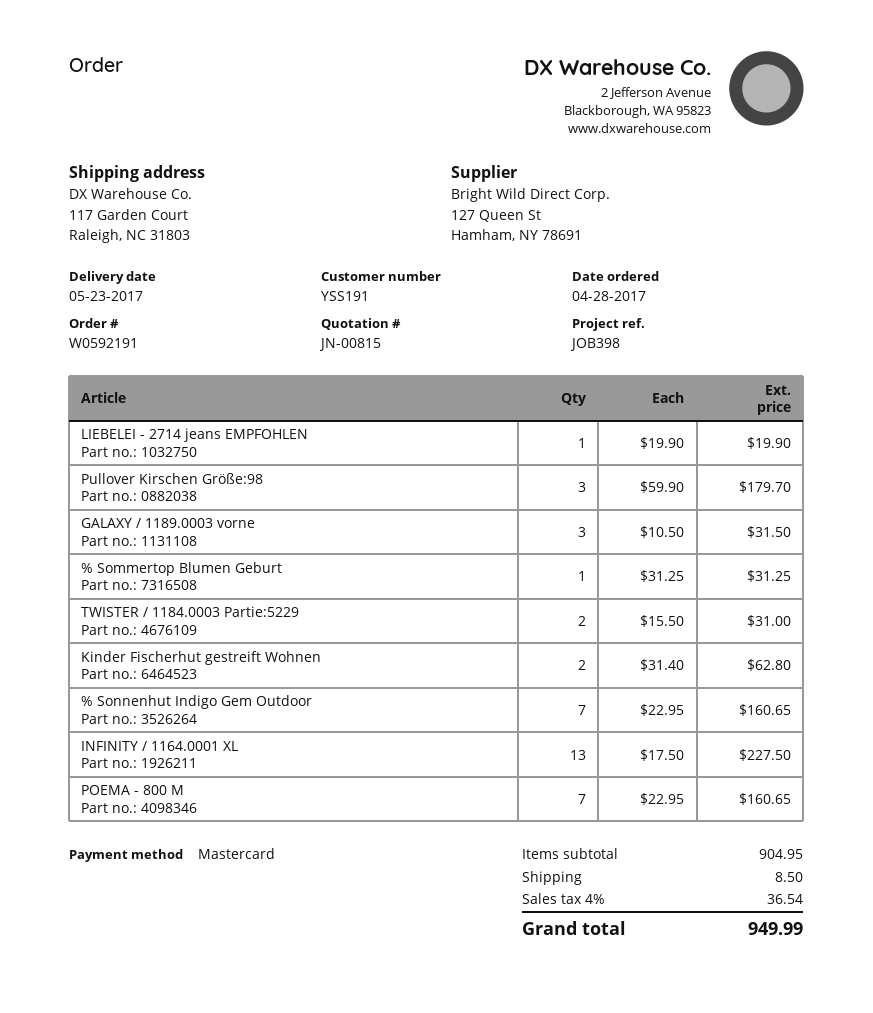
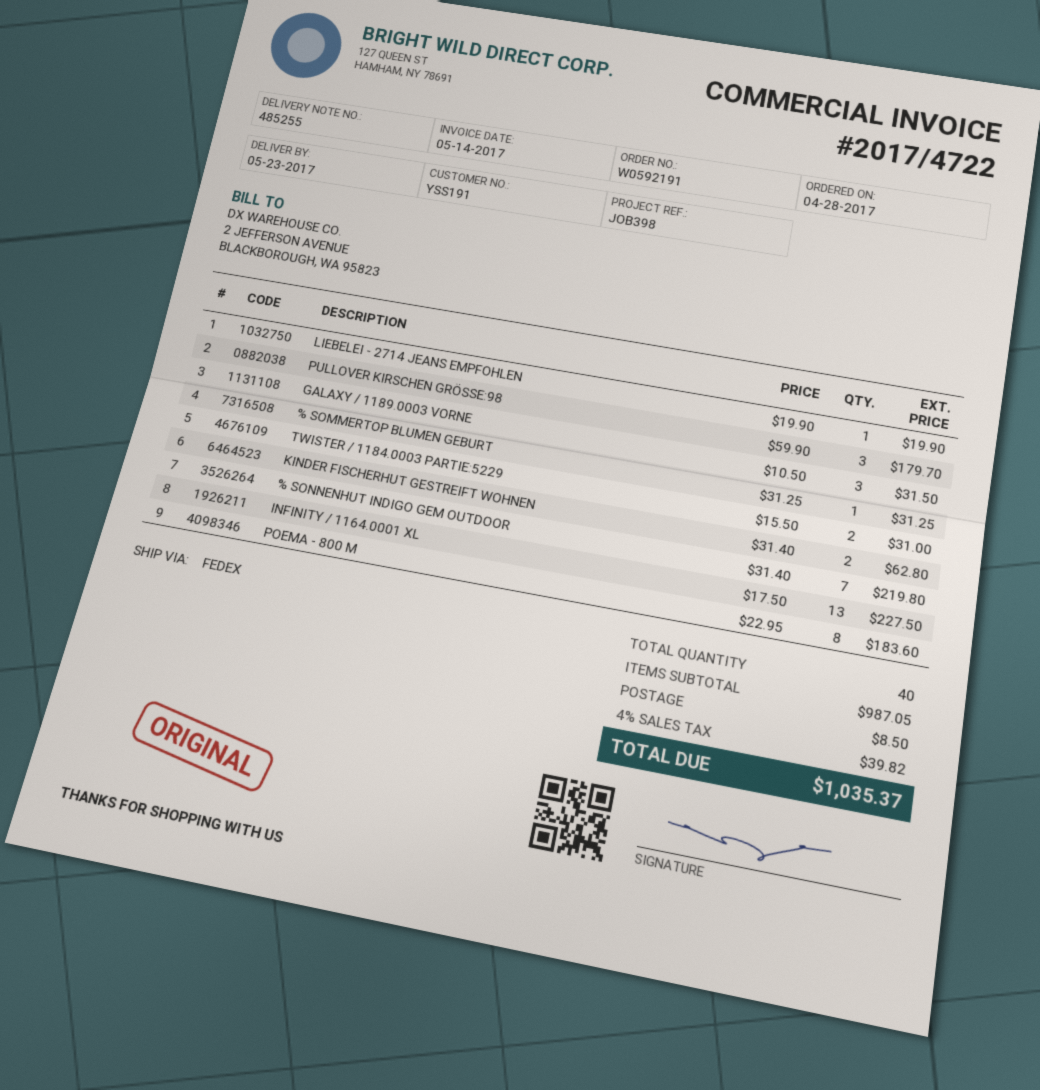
% Sonnenhut Indigo Gem Outdoor: 7 x 22.95 = 160.65 -> 7 x 31.40 = 219.80
POEMA - 800 M: 7 x 22.95 = 160.65 -> 8 x 22.95 = 183.60
subtotal: 904.95 -> 987.05
tax: 4% = 36.54 -> 4% = 39.82
total: 949.99 -> 1035.37

